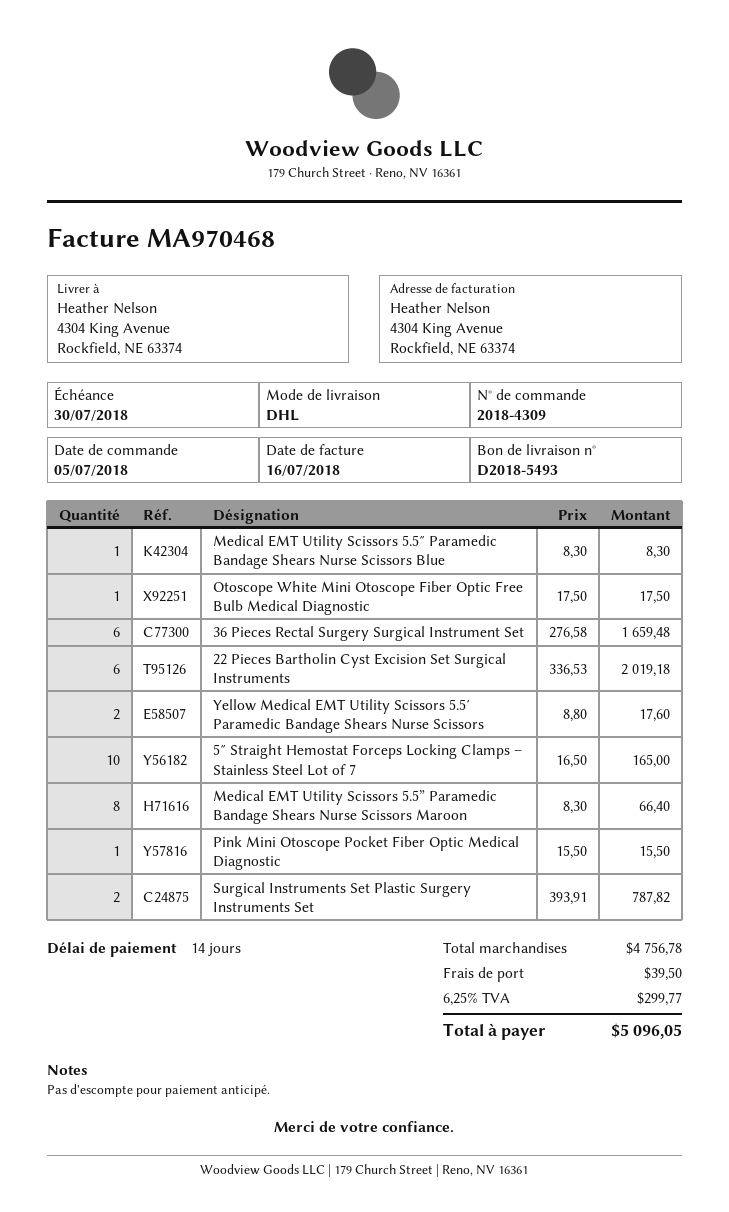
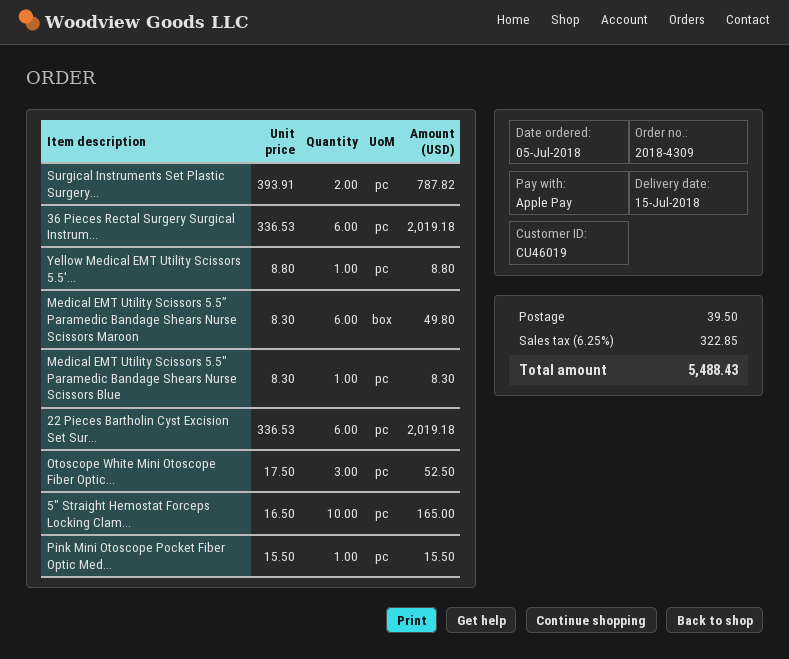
Otoscope White Mini Otoscope Fiber Optic Free Bulb Medical Diagnostic: 1 x 17.50 = 17.50 -> 3 x 17.50 = 52.50
36 Pieces Rectal Surgery Surgical Instrument Set: 6 x 276.58 = 1659.48 -> 6 x 336.53 = 2019.18
Yellow Medical EMT Utility Scissors 5.5′ Paramedic Bandage Shears Nurse Scissors: 2 x 8.80 = 17.60 -> 1 x 8.80 = 8.80
Medical EMT Utility Scissors 5.5” Paramedic Bandage Shears Nurse Scissors Maroon: 8 x 8.30 = 66.40 -> 6 x 8.30 = 49.80
tax: 6.25% = 299.77 -> 6.25% = 322.85
total: 5096.05 -> 5488.43

